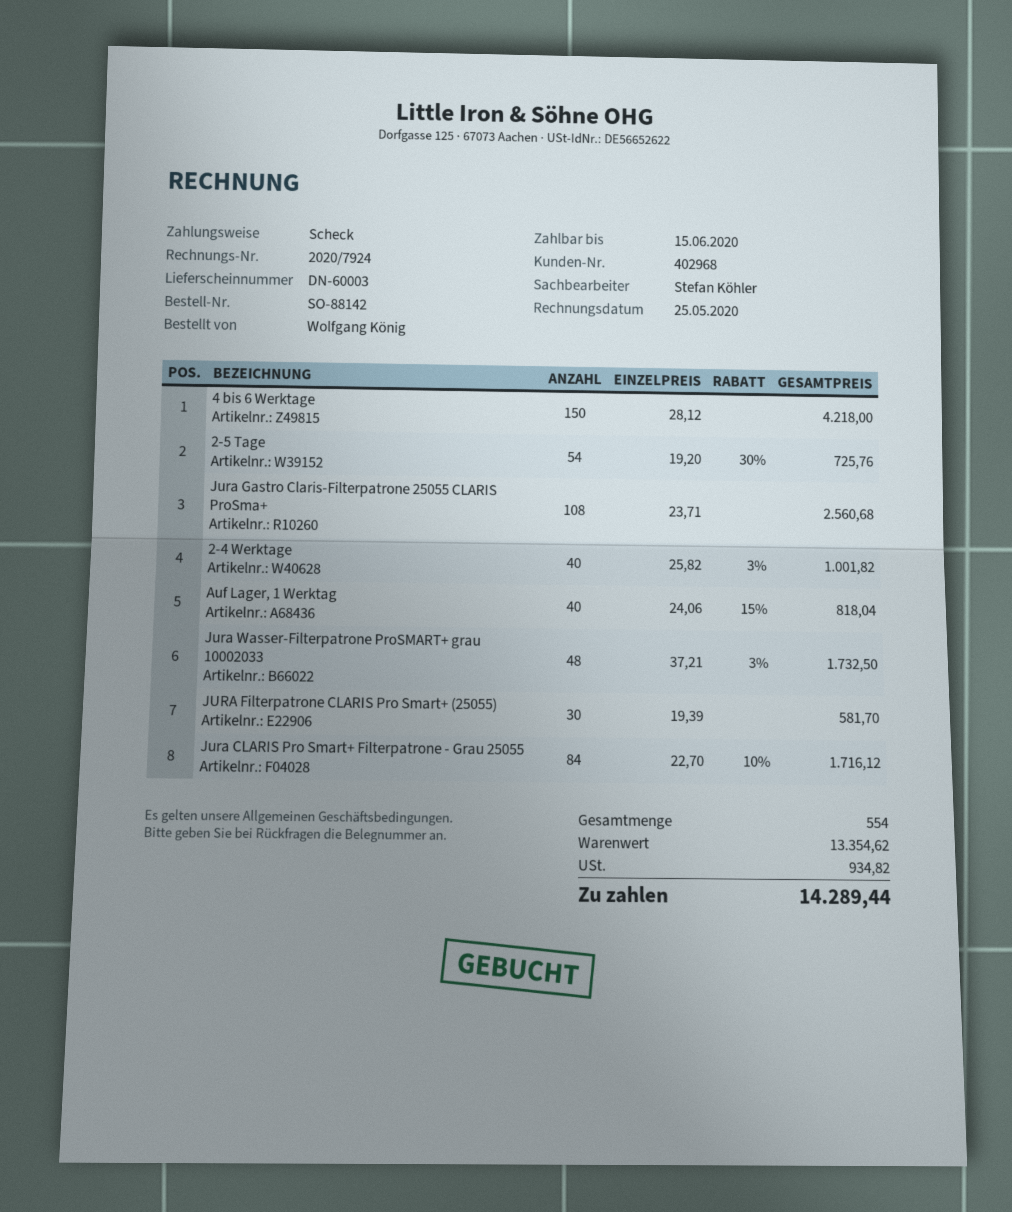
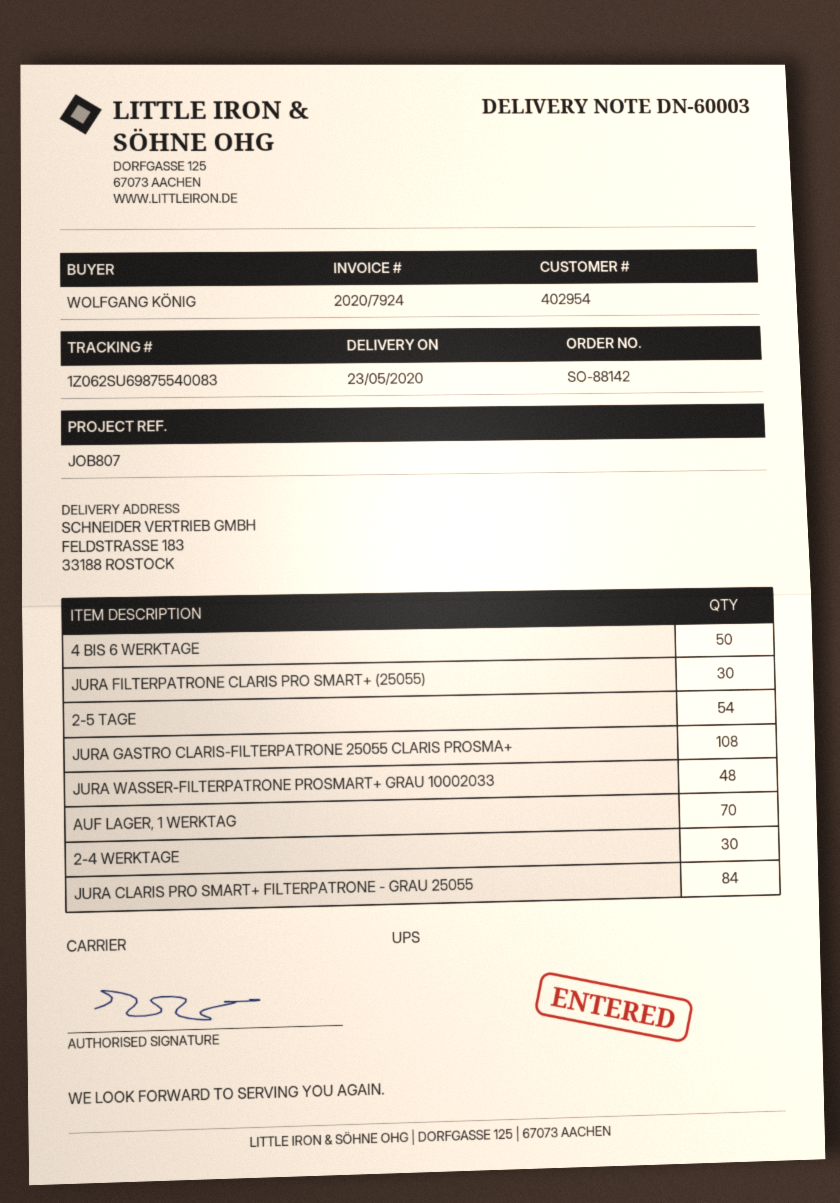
customer number: 402968 -> 402954
4 bis 6 Werktage: 150 -> 50
2-4 Werktage: 40 -> 30
Auf Lager, 1 Werktag: 40 -> 70

